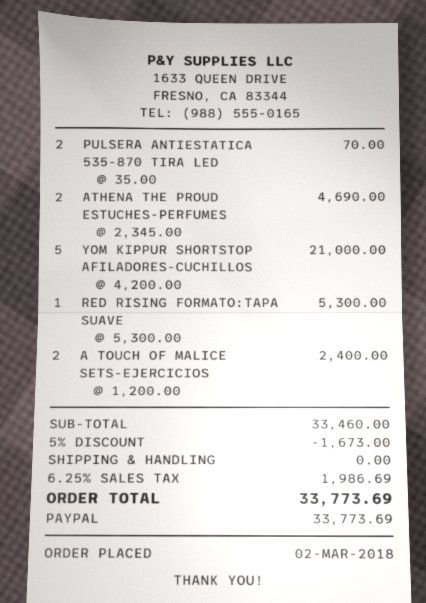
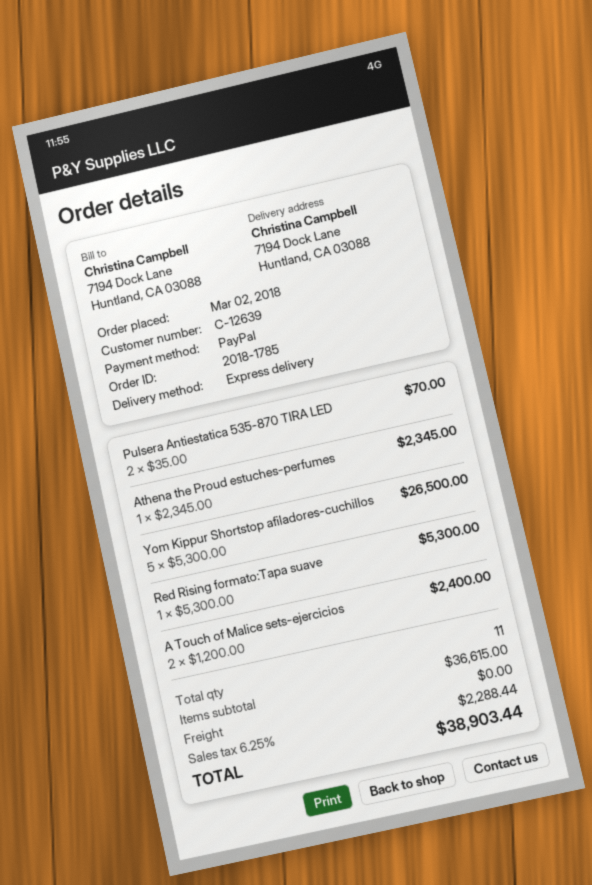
ATHENA THE PROUD ESTUCHES-PERFUMES: 2 x 2345.00 = 4690.00 -> 1 x 2345.00 = 2345.00
YOM KIPPUR SHORTSTOP AFILADORES-CUCHILLOS: 5 x 4200.00 = 21000.00 -> 5 x 5300.00 = 26500.00
subtotal: 33460.00 -> 36615.00
discount: 5% = 1673.00 -> none
tax: 6.25% = 1986.69 -> 6.25% = 2288.44
total: 33773.69 -> 38903.44

